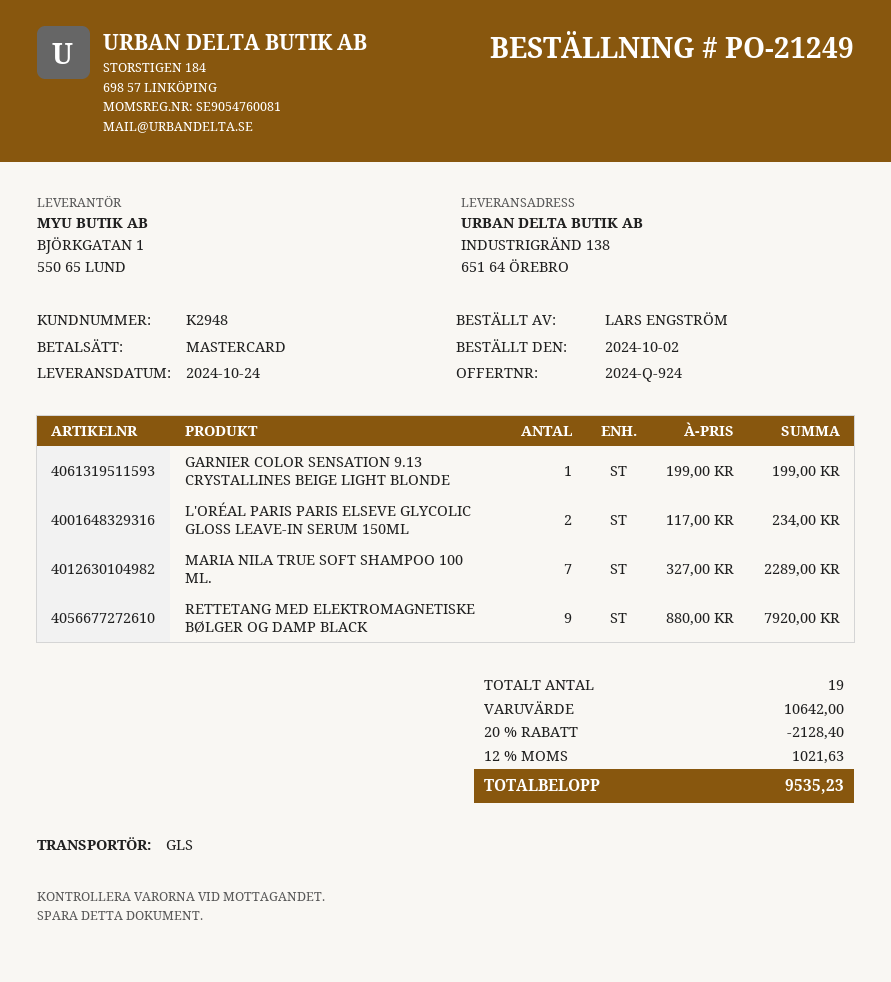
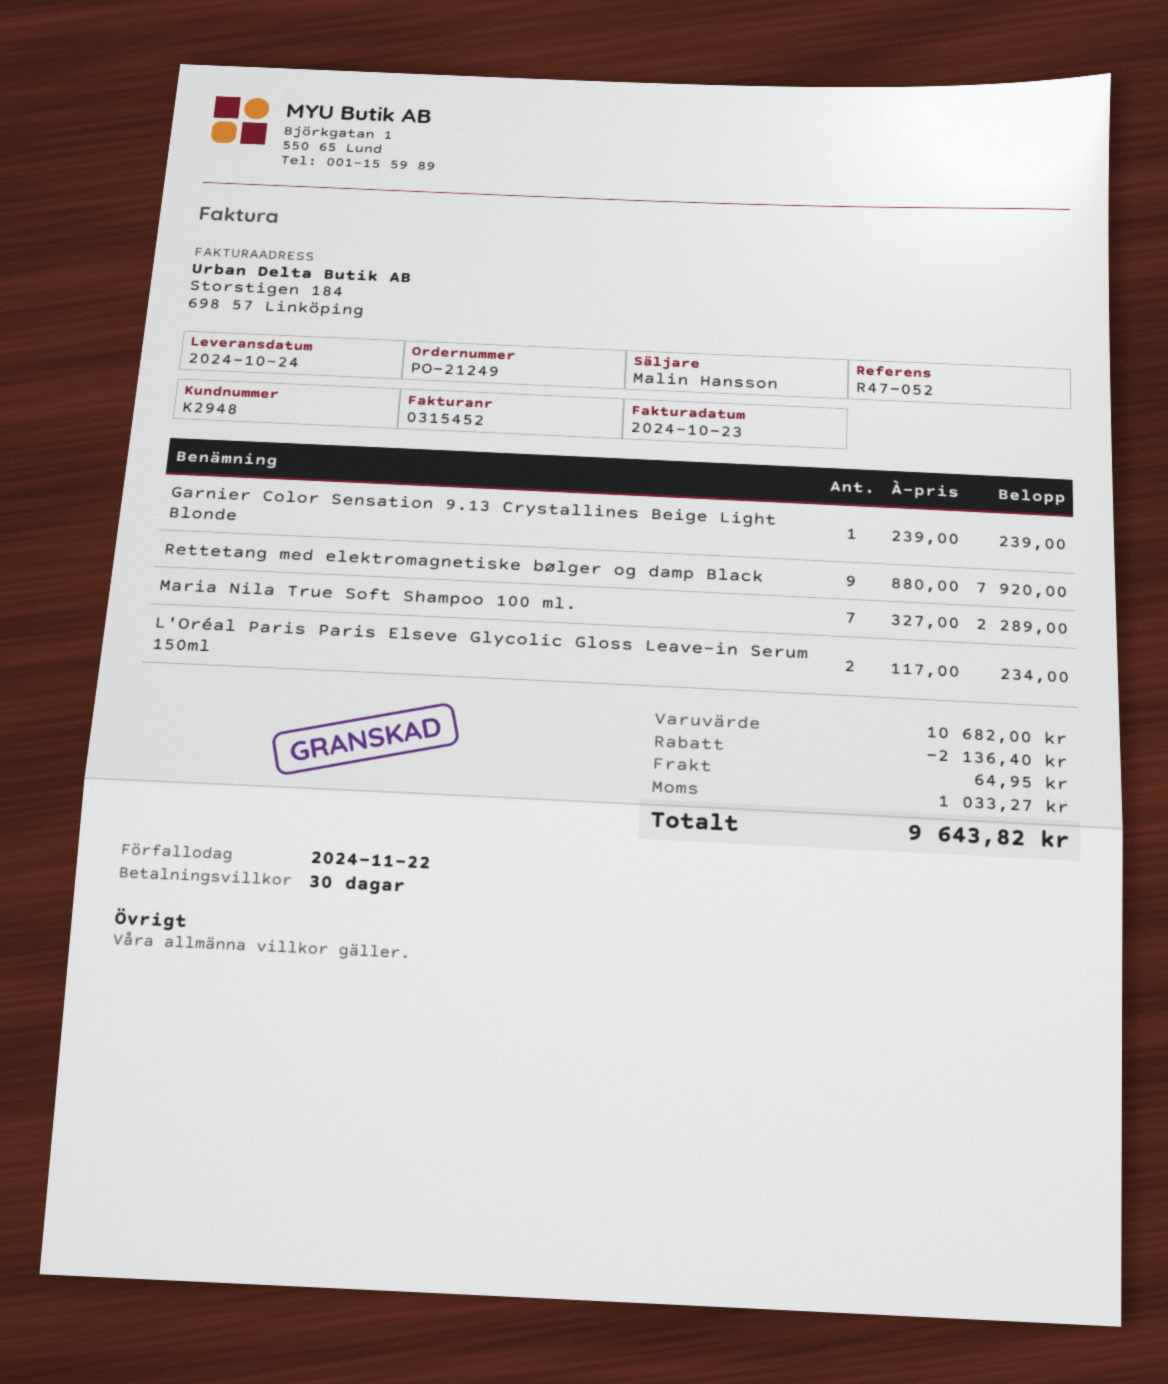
GARNIER COLOR SENSATION 9.13 CRYSTALLINES BEIGE LIGHT BLONDE: 1 x 199.00 = 199.00 -> 1 x 239.00 = 239.00
subtotal: 10642.00 -> 10682.00
discount: 2128.40 -> 2136.40
shipping: none -> 64.95
tax: 1021.63 -> 1033.27
total: 9535.23 -> 9643.82

